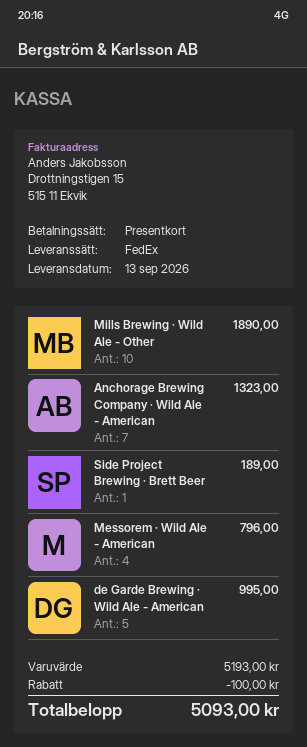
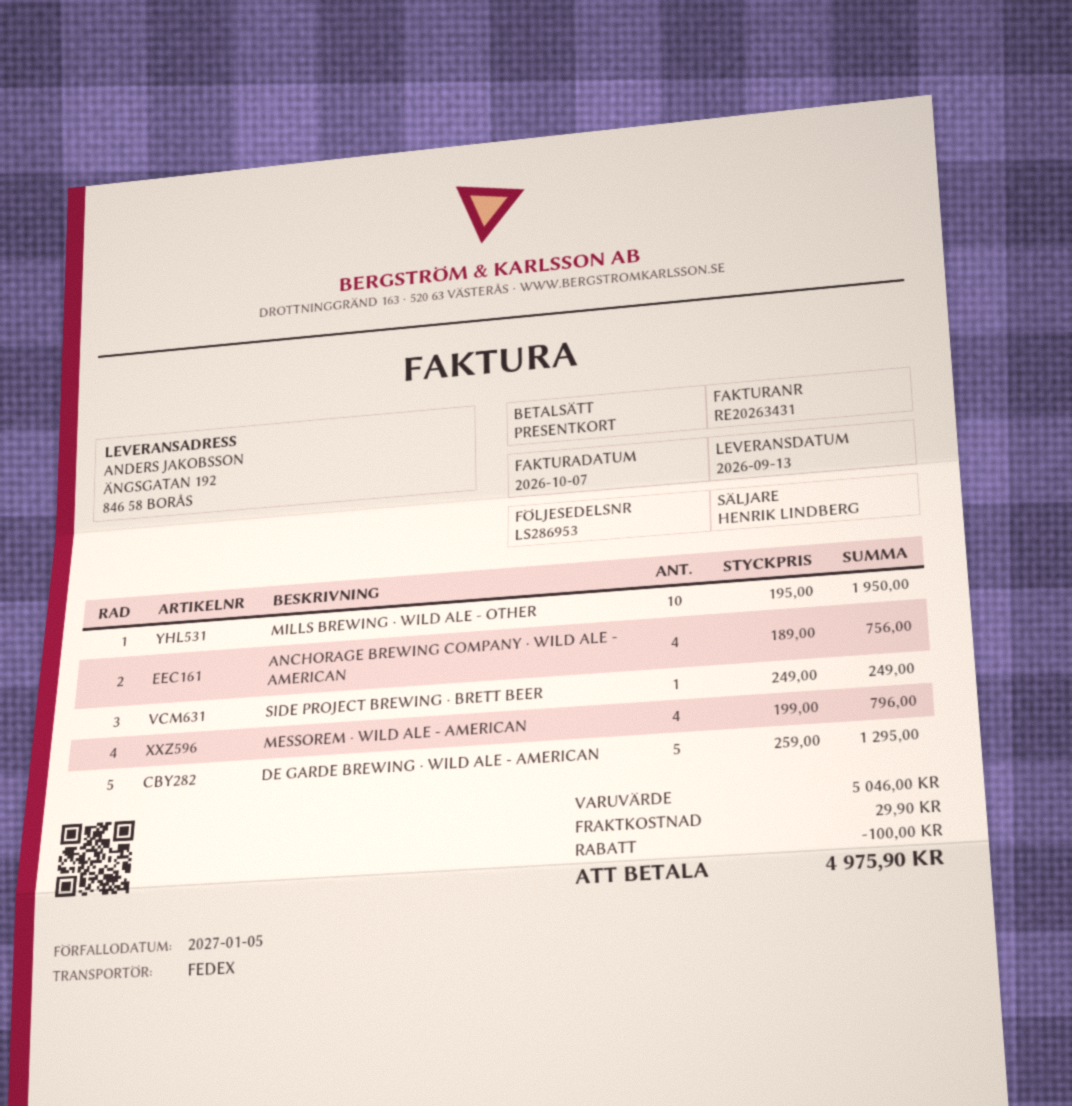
Mills Brewing · Wild Ale - Other: 10 for 1890.00 -> 10 for 1950.00
Anchorage Brewing Company · Wild Ale - American: 7 for 1323.00 -> 4 for 756.00
Side Project Brewing · Brett Beer: 1 for 189.00 -> 1 for 249.00
de Garde Brewing · Wild Ale - American: 5 for 995.00 -> 5 for 1295.00
subtotal: 5193.00 -> 5046.00
shipping: none -> 29.90
total: 5093.00 -> 4975.90

